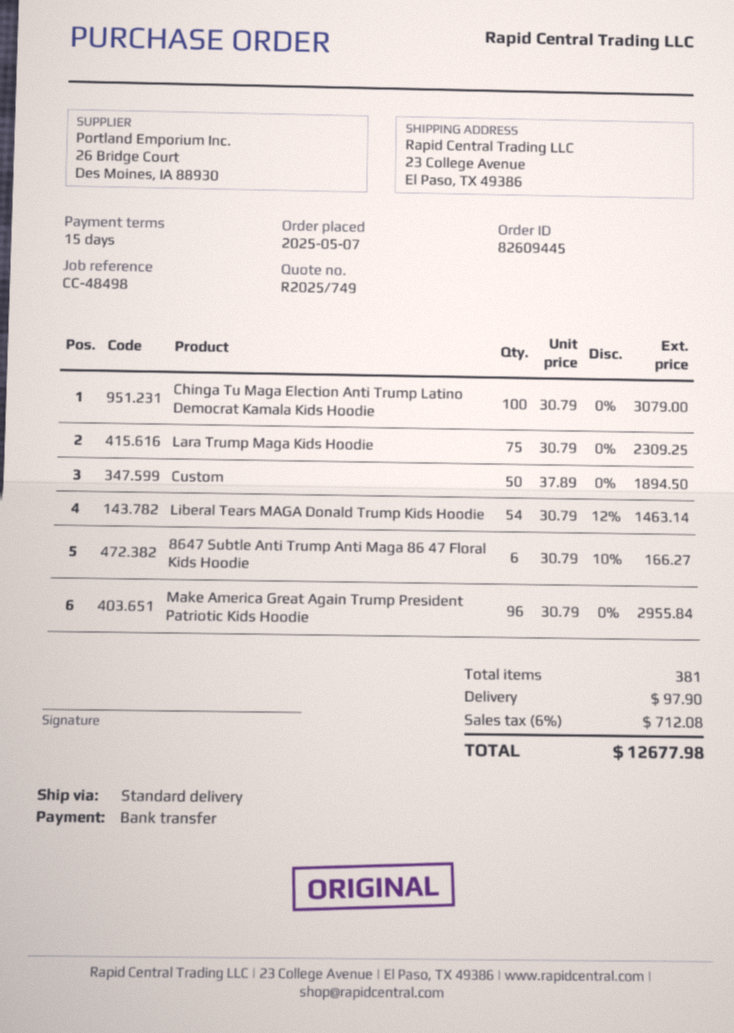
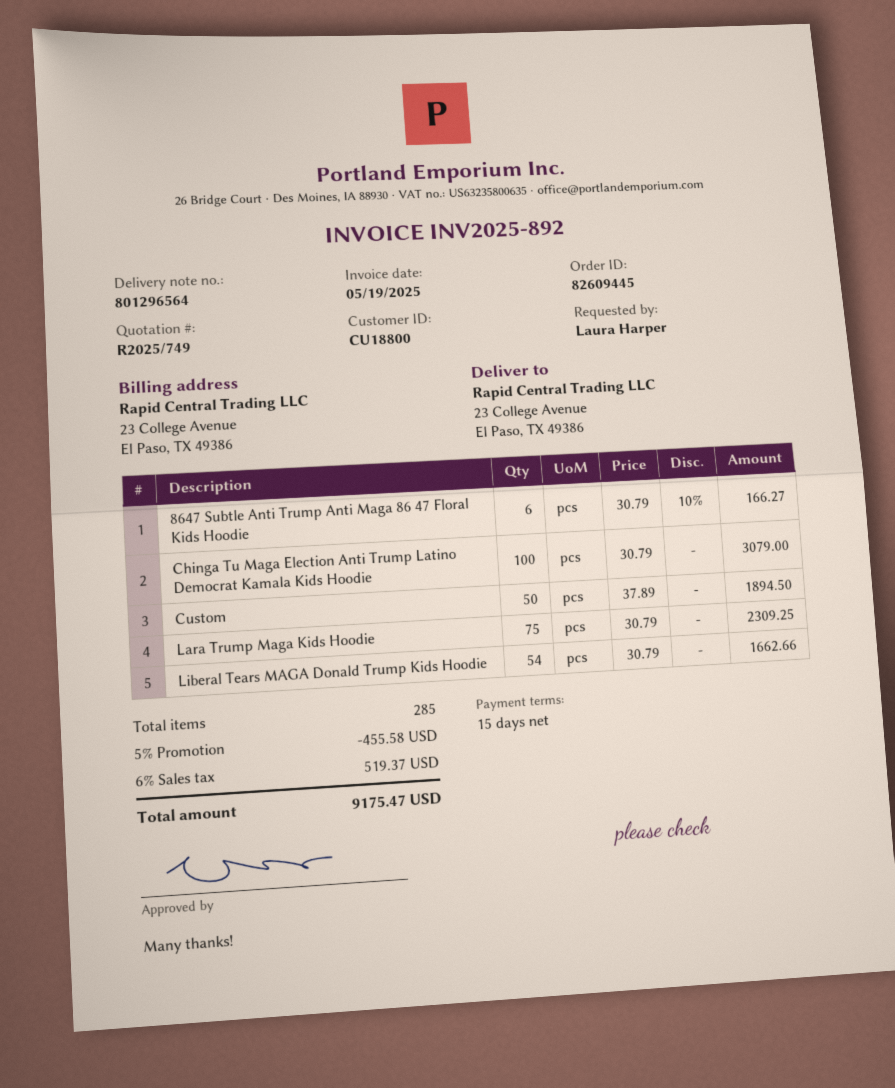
Liberal Tears MAGA Donald Trump Kids Hoodie: 54 x 30.79 - 12% = 1463.14 -> 54 x 30.79 = 1662.66
Make America Great Again Trump President Patriotic Kids Hoodie: 96 x 30.79 = 2955.84 -> none
total quantity: 381 -> 285
discount: none -> 5% = 455.58
shipping: 97.90 -> none
tax: 6% = 712.08 -> 6% = 519.37
total: 12677.98 -> 9175.47

